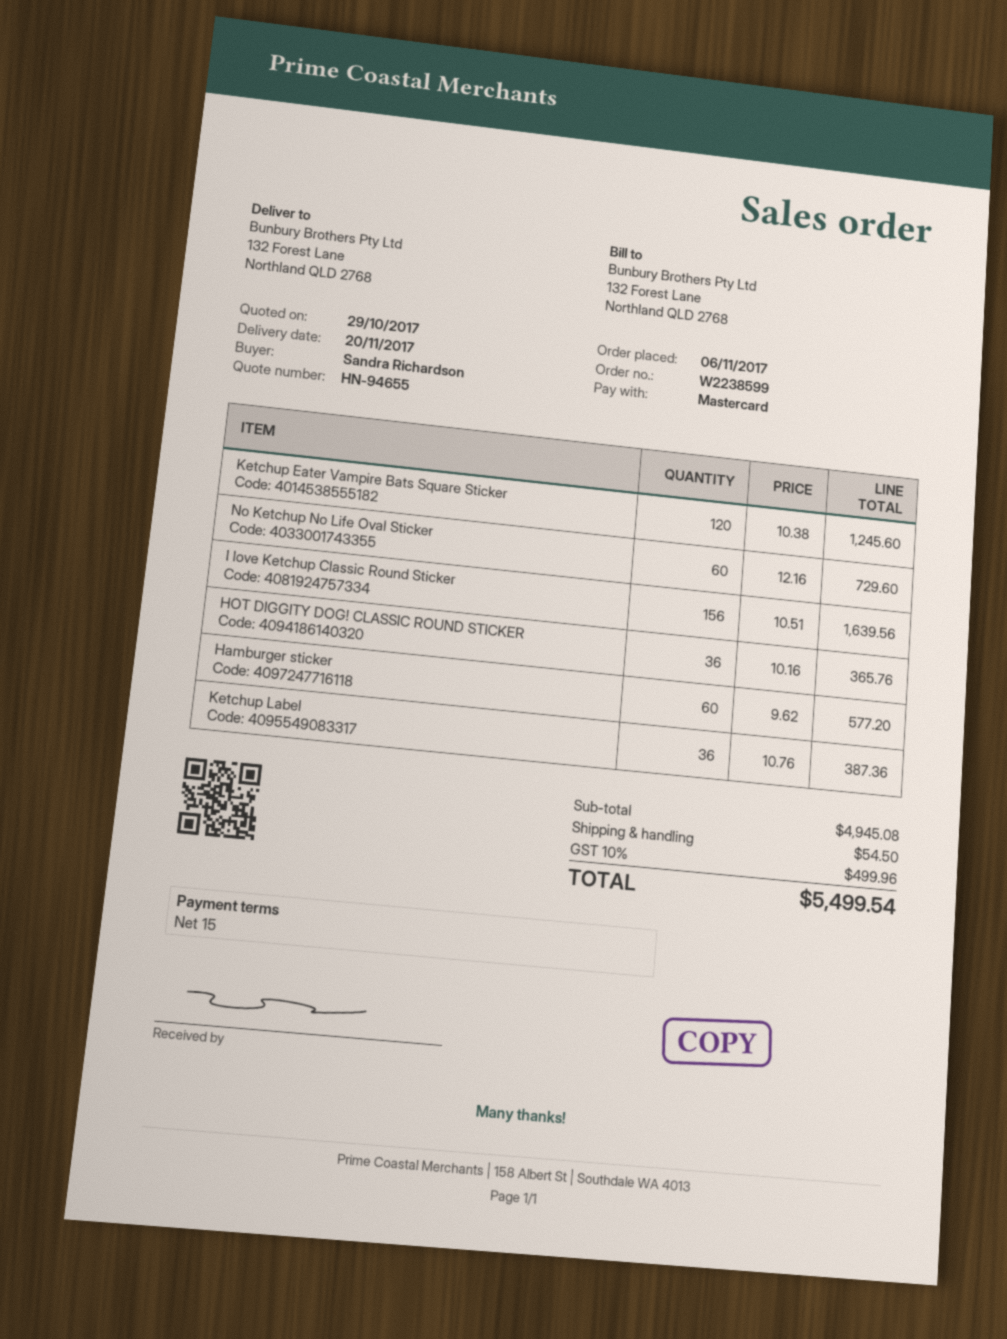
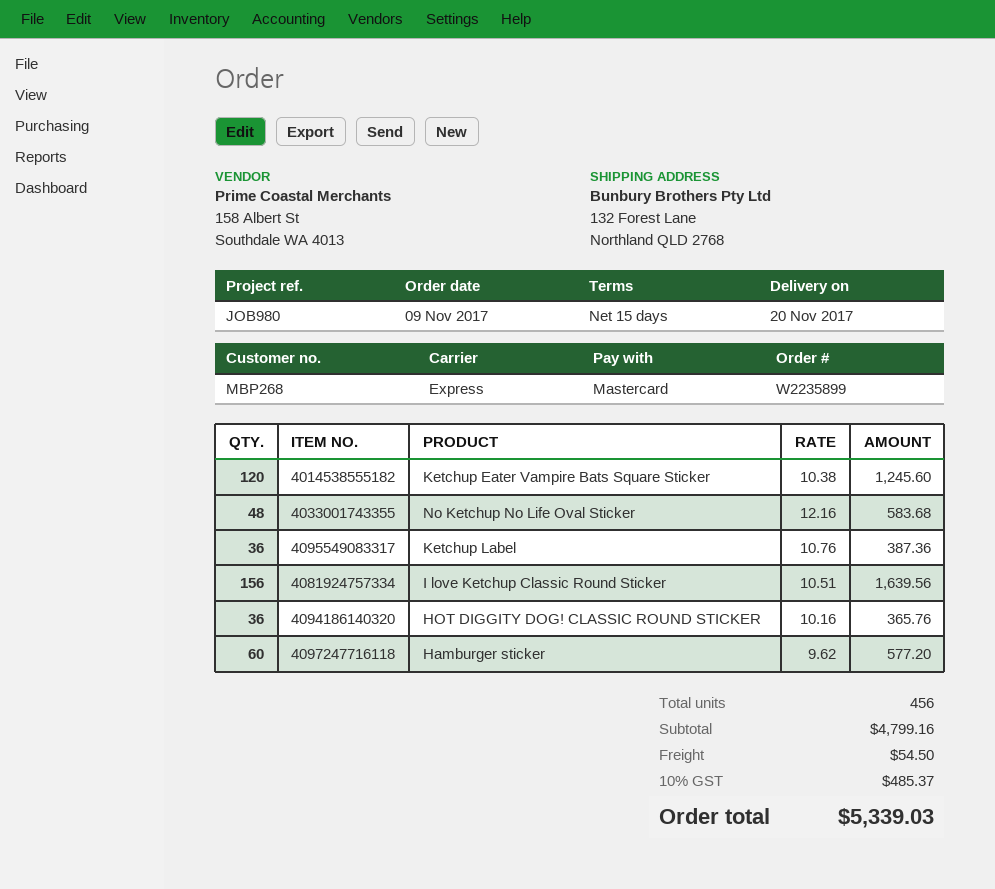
order number: W2238599 -> W2235899
order date: 2017-11-06 -> 2017-11-09
No Ketchup No Life Oval Sticker: 60 x 12.16 = 729.60 -> 48 x 12.16 = 583.68
subtotal: 4945.08 -> 4799.16
tax: 10% = 499.96 -> 10% = 485.37
total: 5499.54 -> 5339.03

